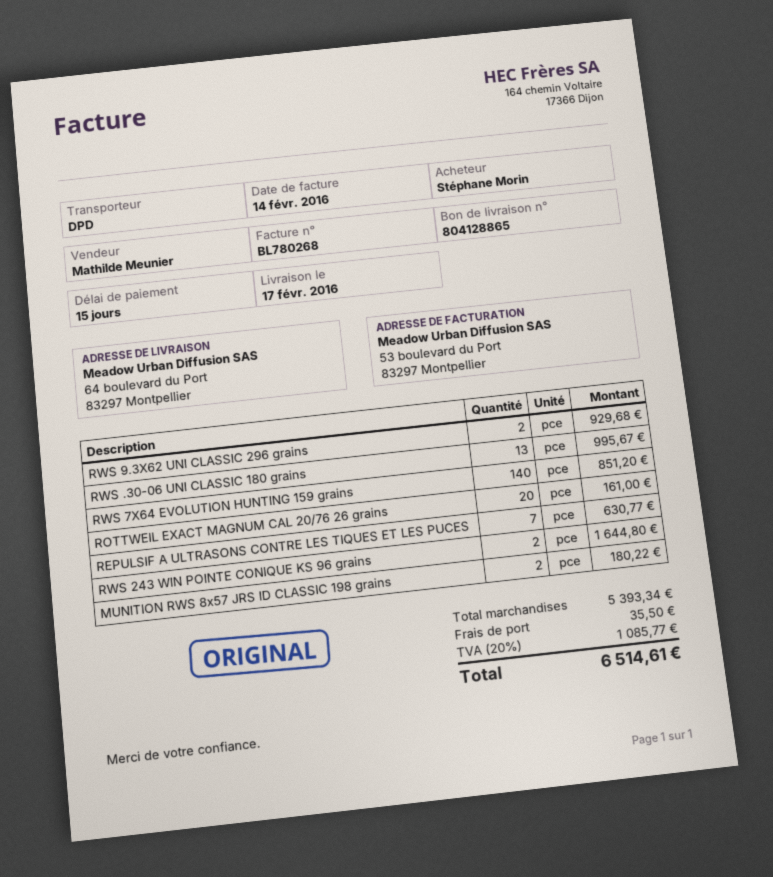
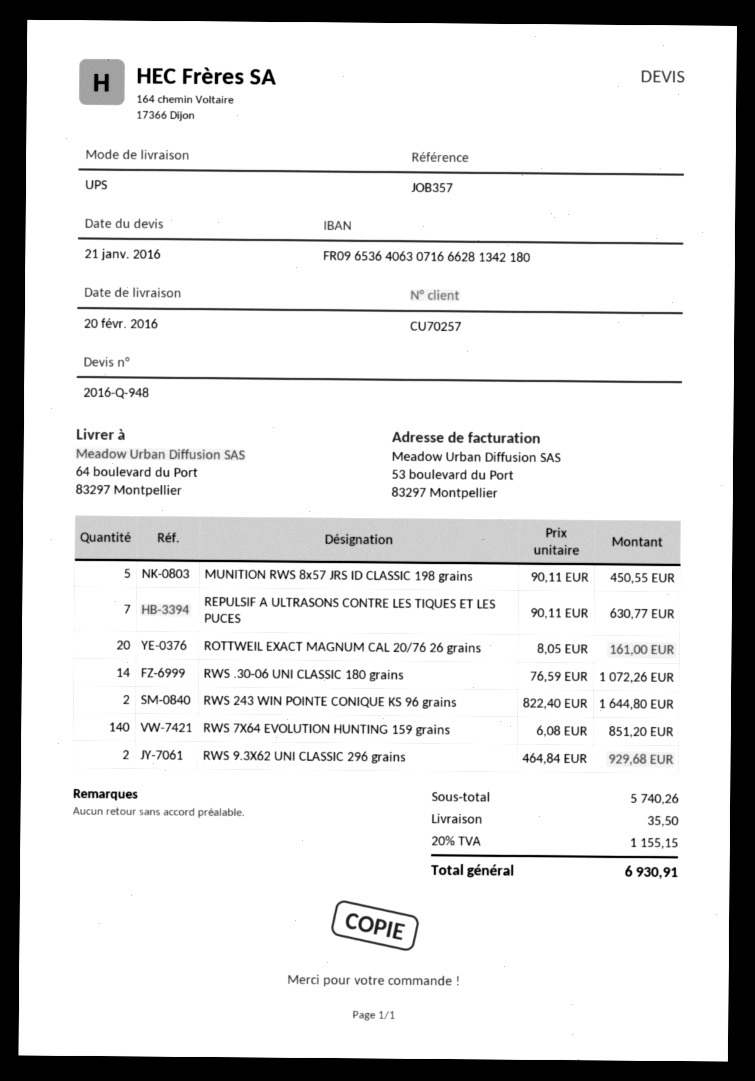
delivery date: 2016-02-17 -> 2016-02-20
shipping method: DPD -> UPS
RWS .30-06 UNI CLASSIC 180 grains: 13 for 995.67 -> 14 for 1072.26
MUNITION RWS 8x57 JRS ID CLASSIC 198 grains: 2 for 180.22 -> 5 for 450.55
subtotal: 5393.34 -> 5740.26
tax: 20% = 1085.77 -> 20% = 1155.15
total: 6514.61 -> 6930.91

